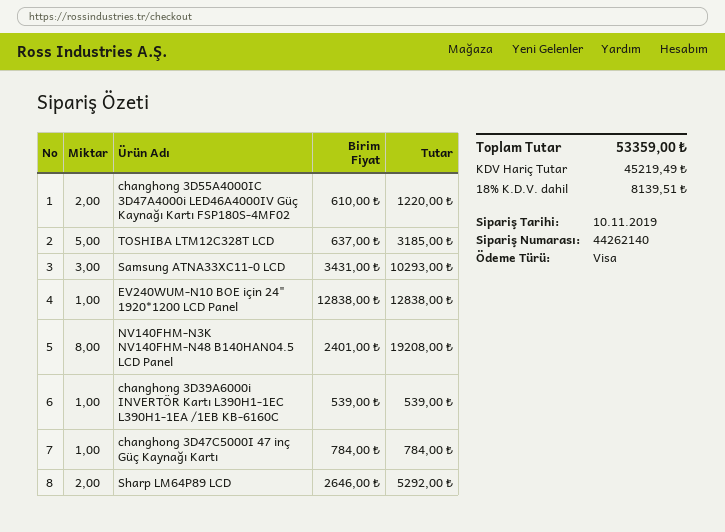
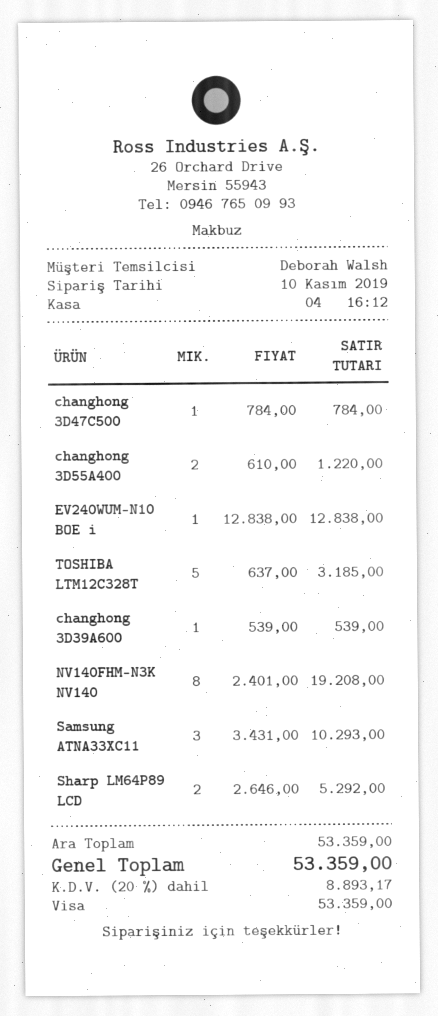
tax: 18% = 8139.51 -> 20% = 8893.17

